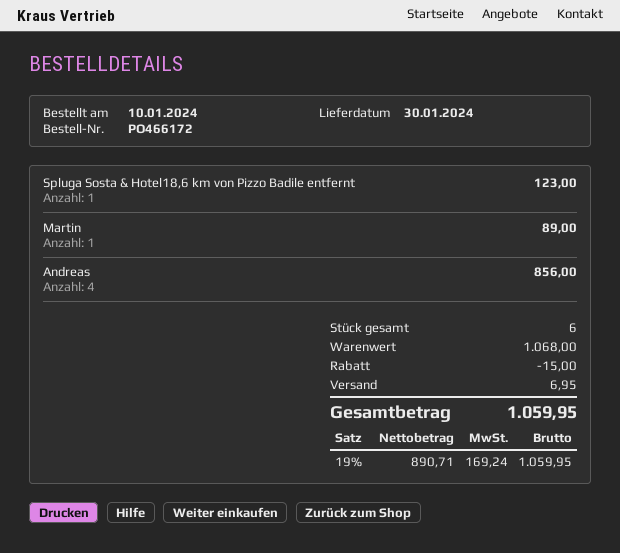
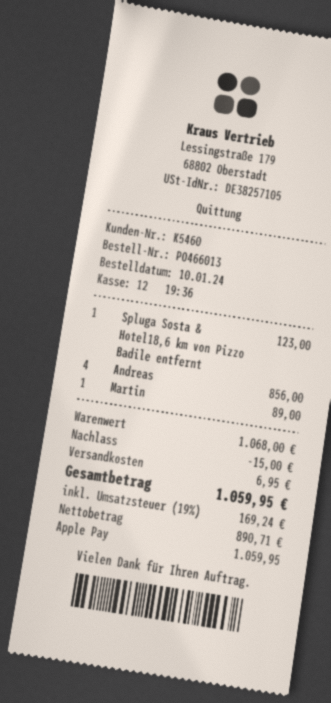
order number: PO466172 -> PO466013

